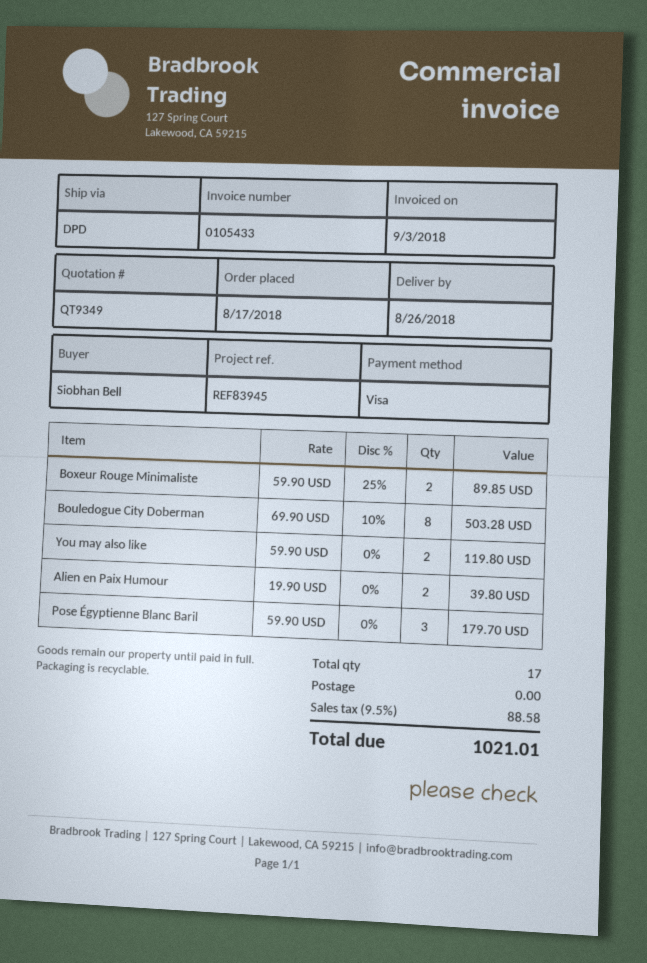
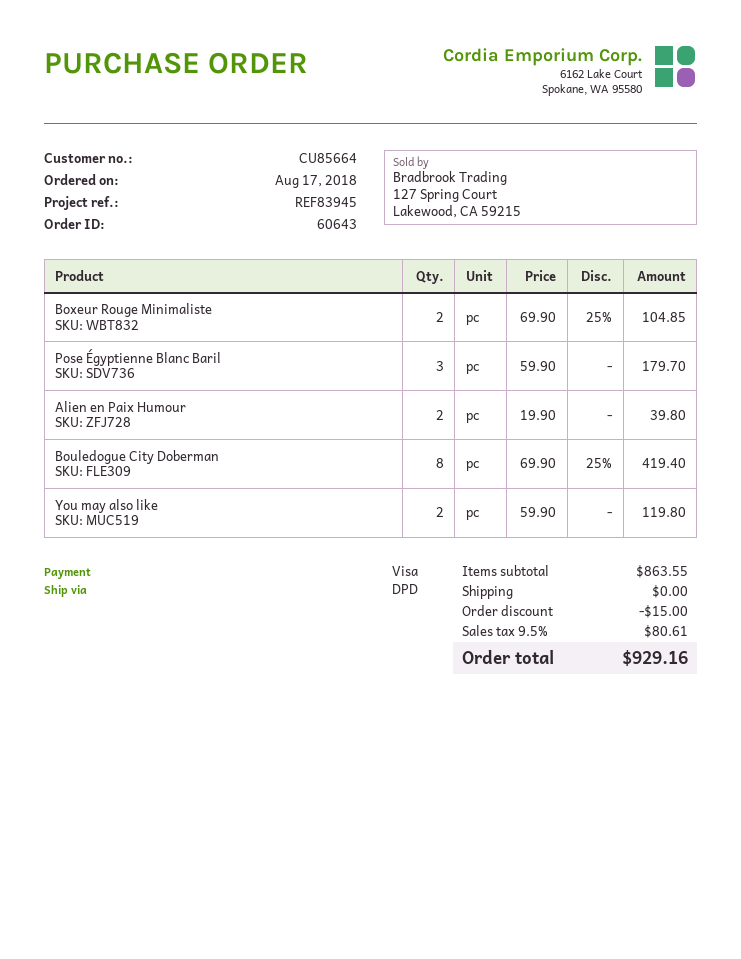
Boxeur Rouge Minimaliste: 2 x 59.90 - 25% = 89.85 -> 2 x 69.90 - 25% = 104.85
Bouledogue City Doberman: 8 x 69.90 - 10% = 503.28 -> 8 x 69.90 - 25% = 419.40
discount: none -> 15.00
tax: 9.5% = 88.58 -> 9.5% = 80.61
total: 1021.01 -> 929.16

